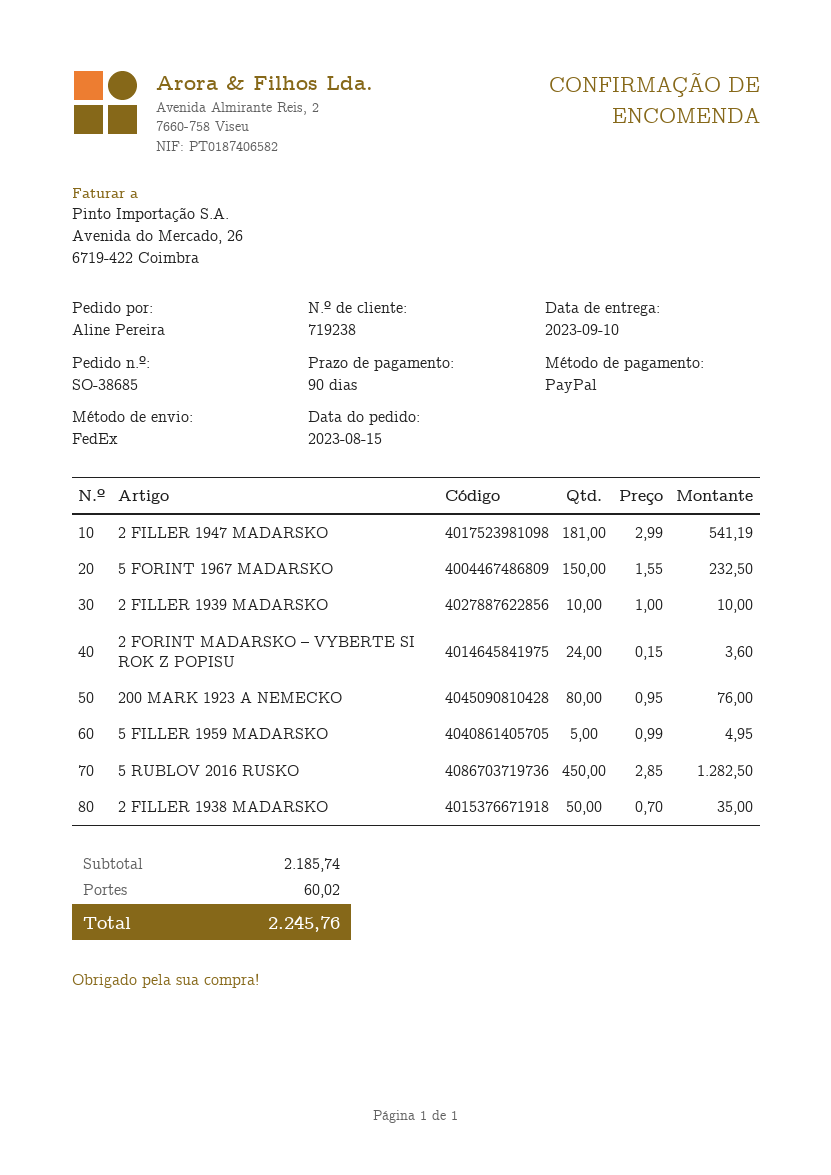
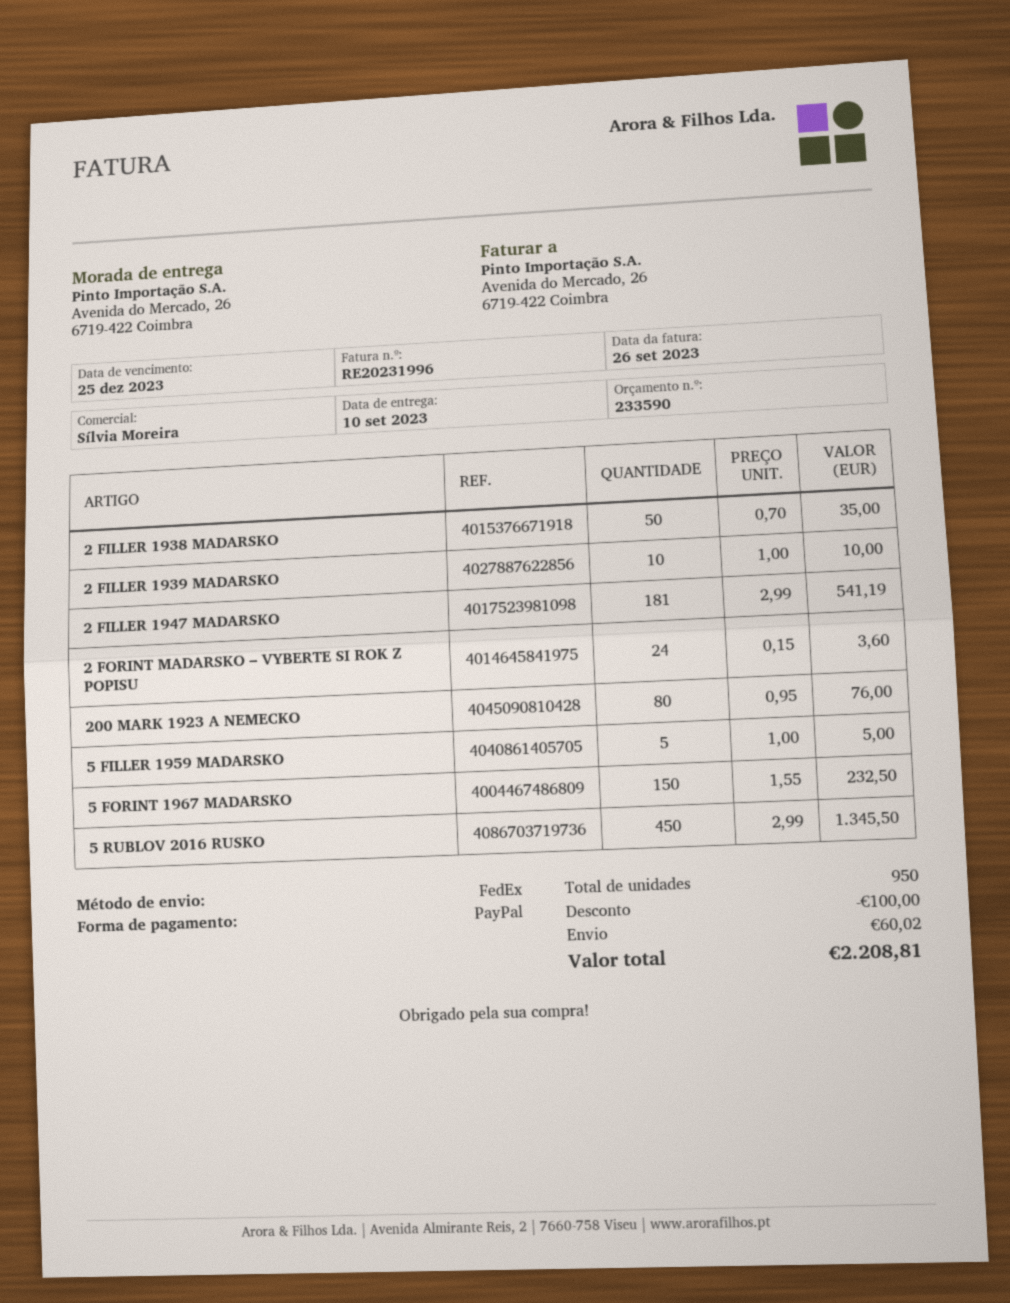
5 FILLER 1959 MADARSKO: 5 x 0.99 = 4.95 -> 5 x 1.00 = 5.00
5 RUBLOV 2016 RUSKO: 450 x 2.85 = 1282.50 -> 450 x 2.99 = 1345.50
discount: none -> 100.00
total: 2245.76 -> 2208.81

